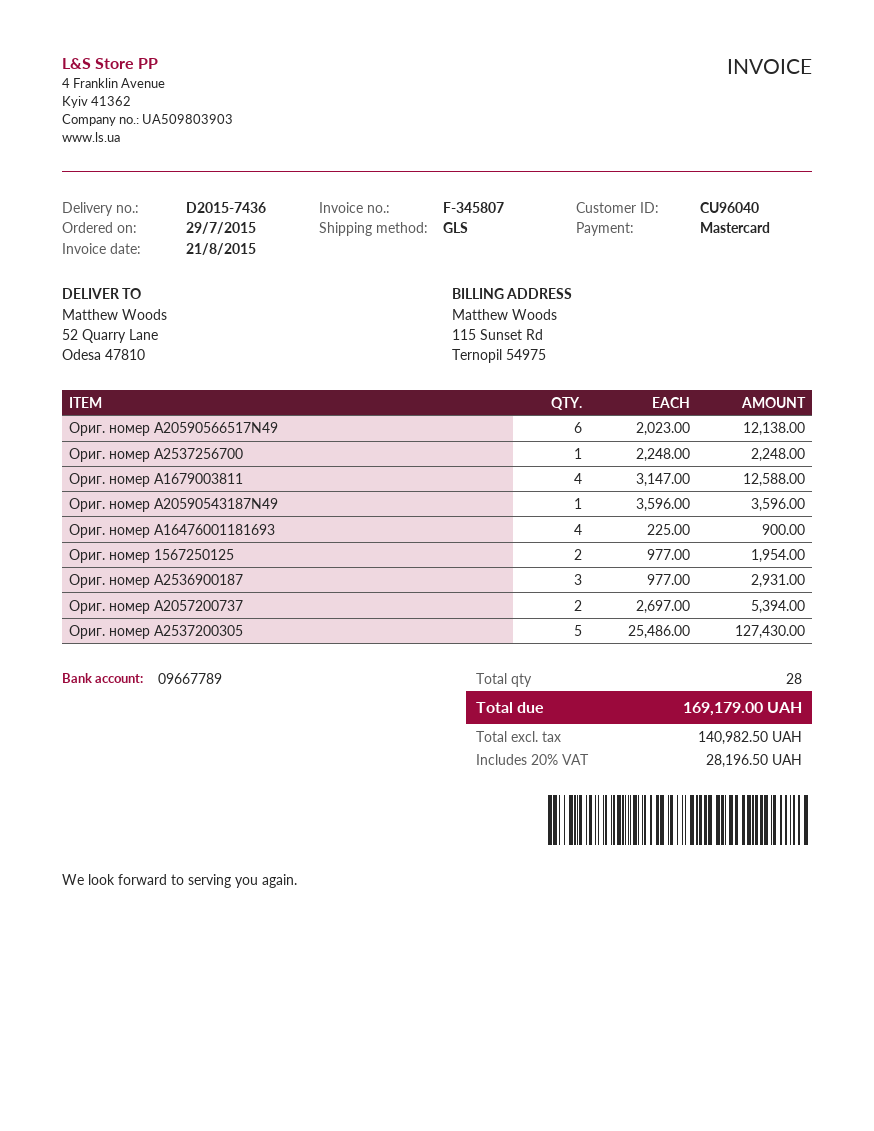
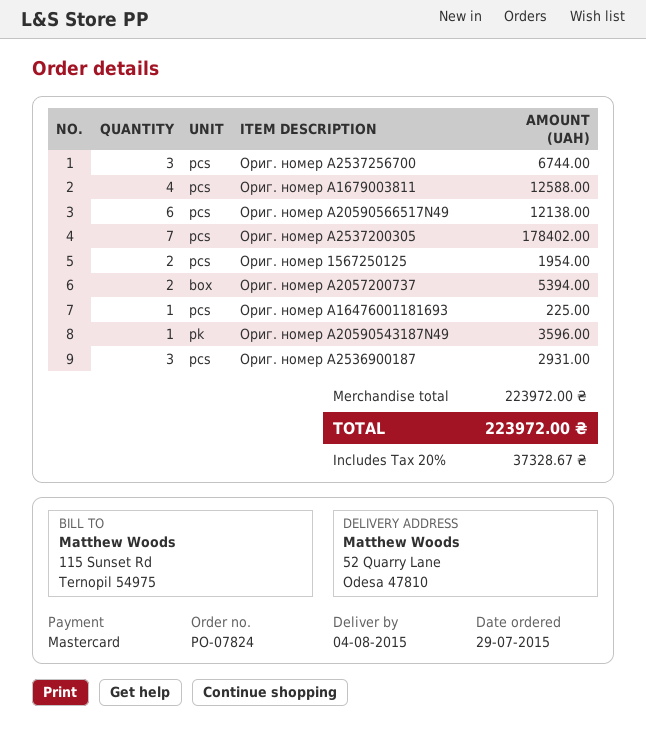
Ориг. номер A2537256700: 1 for 2248.00 -> 3 for 6744.00
Ориг. номер A16476001181693: 4 for 900.00 -> 1 for 225.00
Ориг. номер A2537200305: 5 for 127430.00 -> 7 for 178402.00
tax: 20% = 28196.50 -> 20% = 37328.67
total: 169179.00 -> 223972.00

